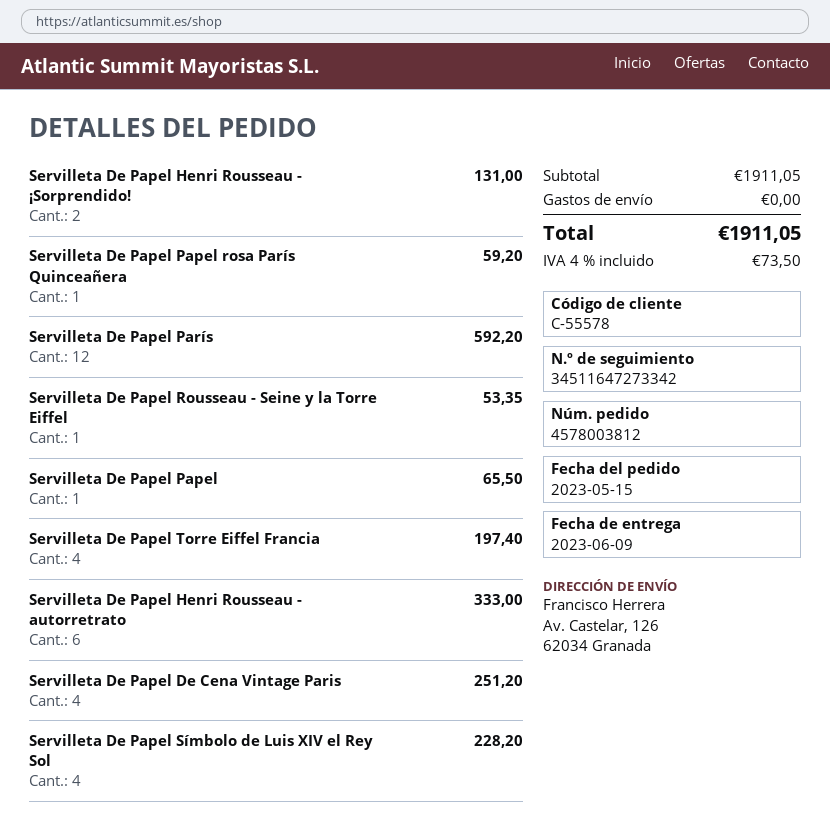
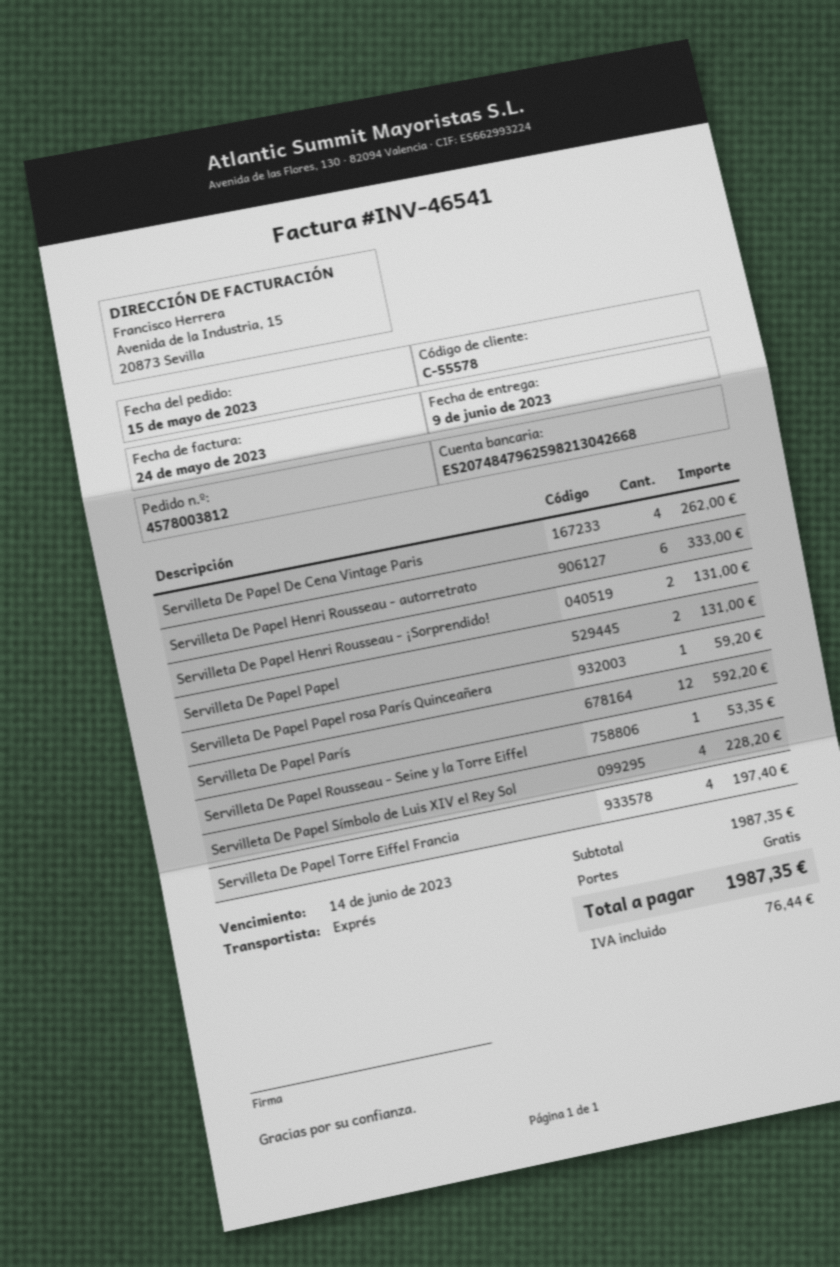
Servilleta De Papel Papel: 1 for 65.50 -> 2 for 131.00
Servilleta De Papel De Cena Vintage Paris: 4 for 251.20 -> 4 for 262.00
subtotal: 1911.05 -> 1987.35
tax: 73.50 -> 76.44
total: 1911.05 -> 1987.35

